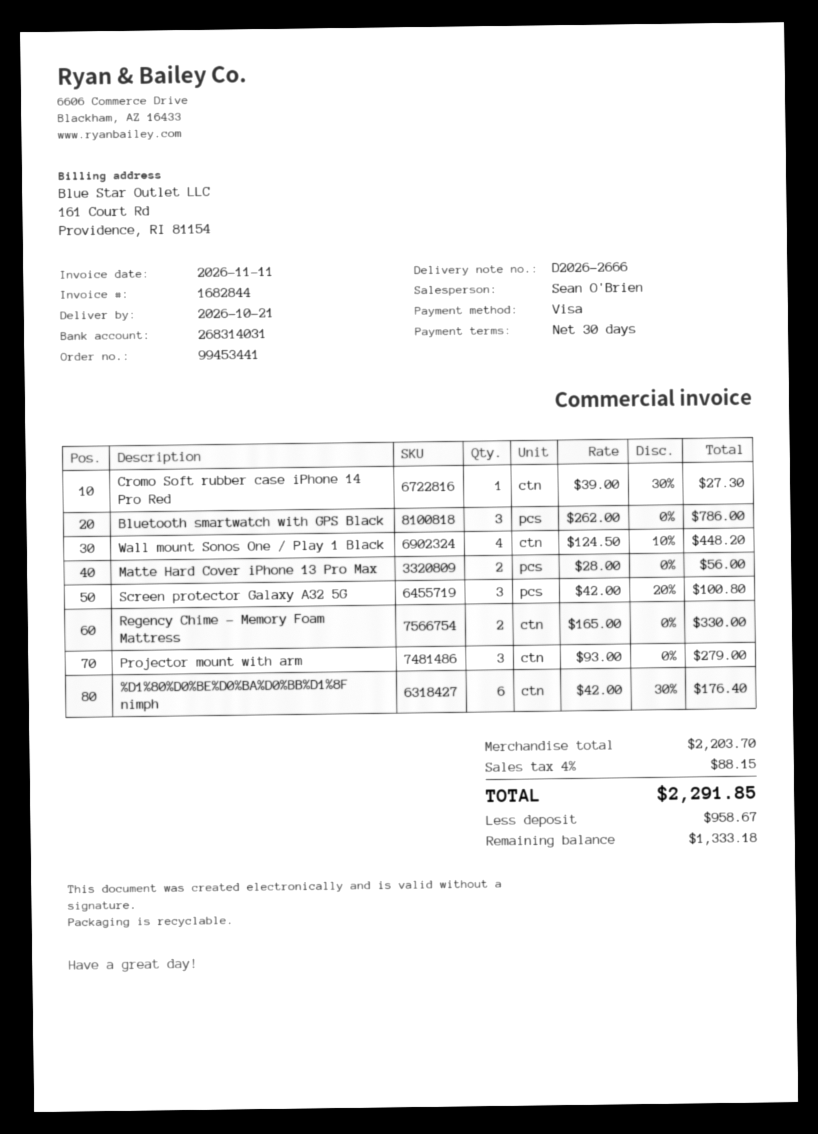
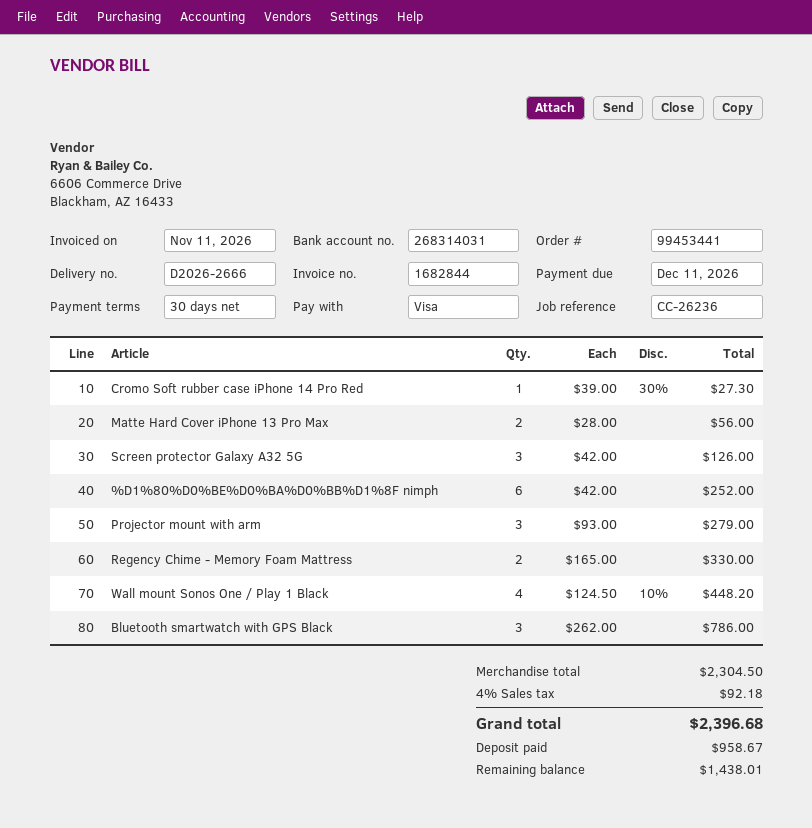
Screen protector Galaxy A32 5G: 3 x 42.00 - 20% = 100.80 -> 3 x 42.00 = 126.00
%D1%80%D0%BE%D0%BA%D0%BB%D1%8F nimph: 6 x 42.00 - 30% = 176.40 -> 6 x 42.00 = 252.00
subtotal: 2203.70 -> 2304.50
tax: 4% = 88.15 -> 4% = 92.18
total: 2291.85 -> 2396.68
balance: 1333.18 -> 1438.01

